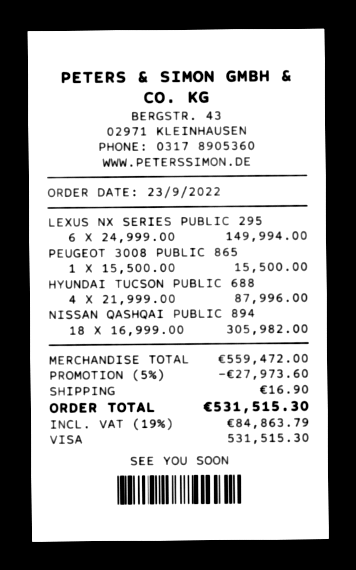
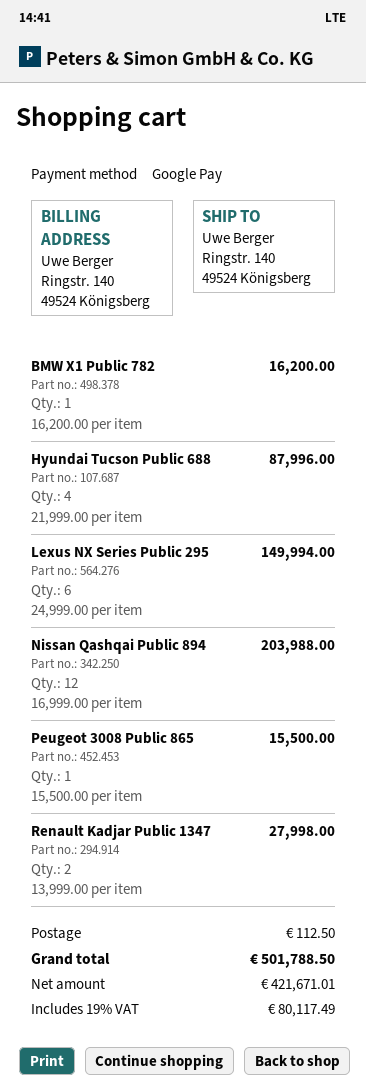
payment method: Visa -> Google Pay
NISSAN QASHQAI PUBLIC 894: 18 x 16999.00 = 305982.00 -> 12 x 16999.00 = 203988.00
BMW X1 Public 782: none -> 1 x 16200.00 = 16200.00
Renault Kadjar Public 1347: none -> 2 x 13999.00 = 27998.00
discount: 5% = 27973.60 -> none
shipping: 16.90 -> 112.50
tax: 19% = 84863.79 -> 19% = 80117.49
total: 531515.30 -> 501788.50

